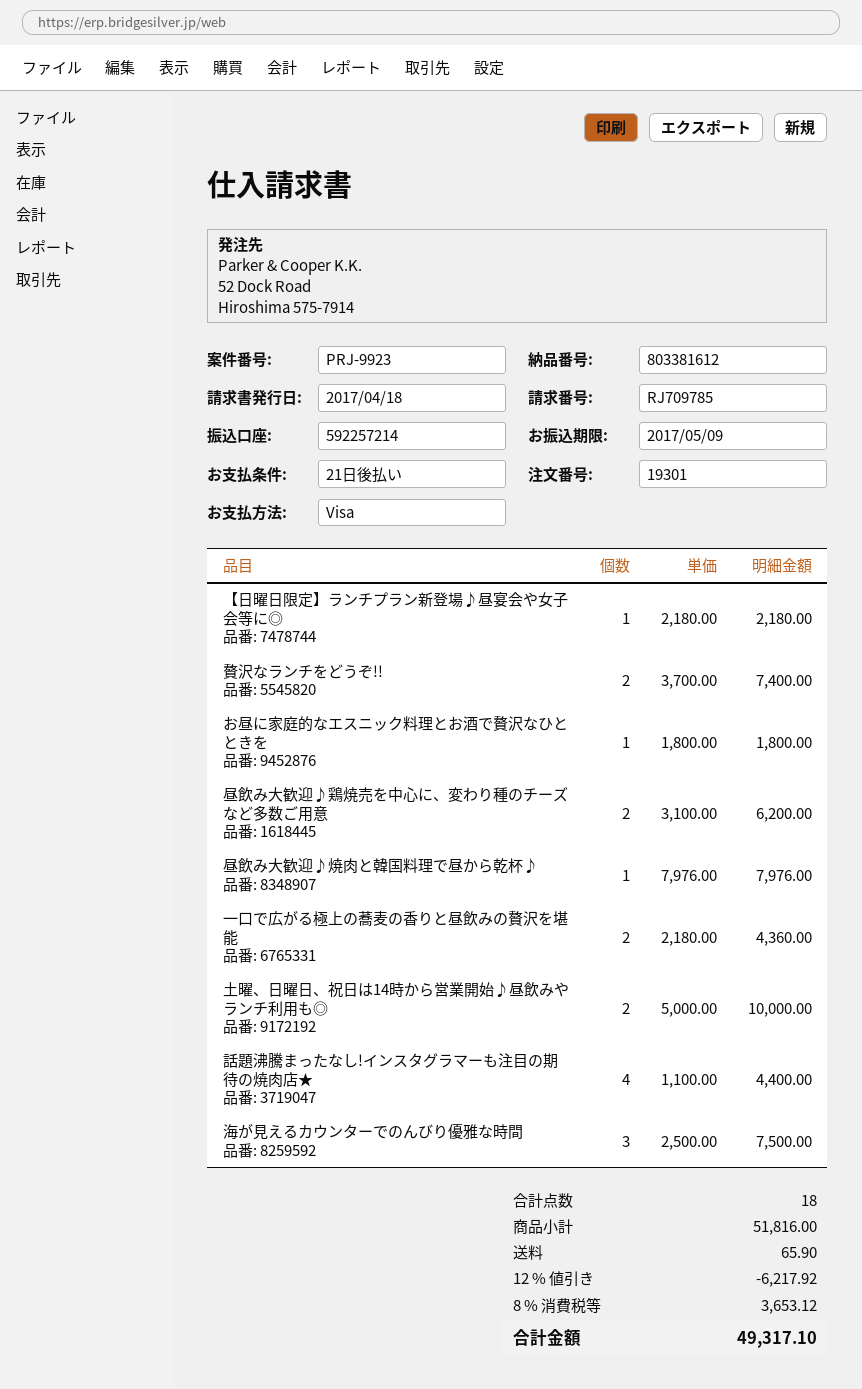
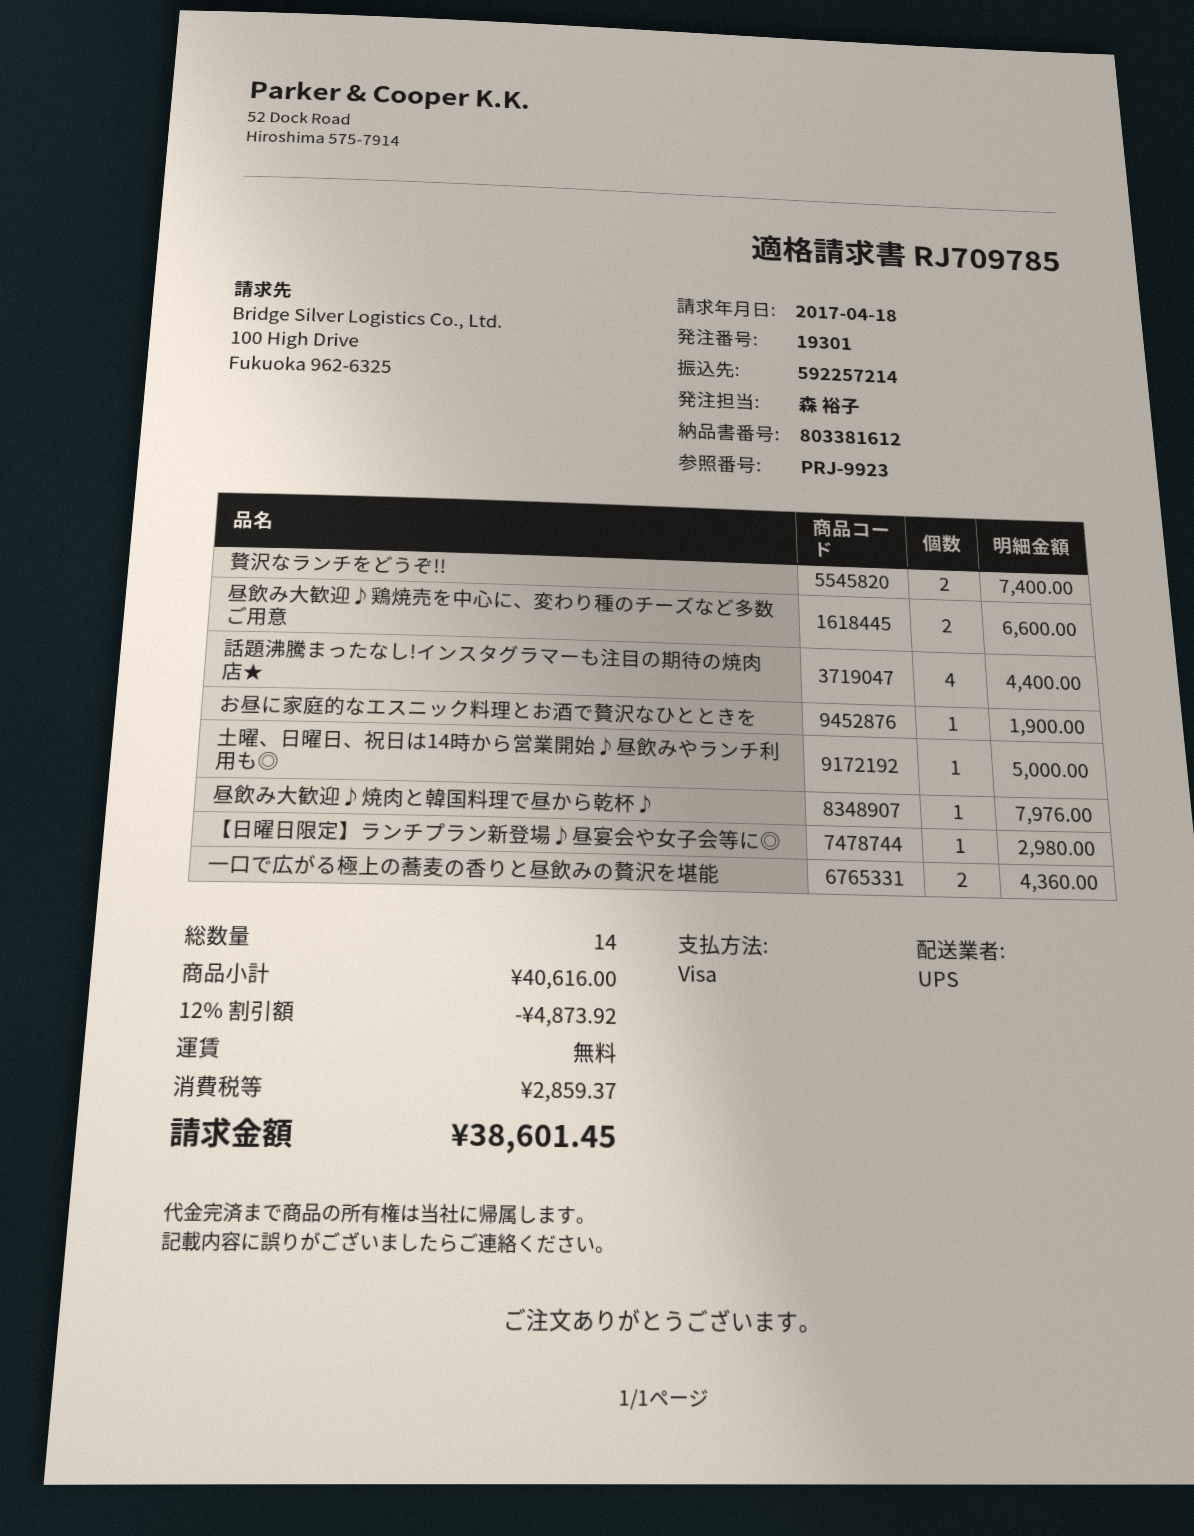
【日曜日限定】ランチプラン新登場♪昼宴会や女子会等に◎: 1 for 2180.00 -> 1 for 2980.00
お昼に家庭的なエスニック料理とお酒で贅沢なひとときを: 1 for 1800.00 -> 1 for 1900.00
昼飲み大歓迎♪鶏焼売を中心に、変わり種のチーズなど多数ご用意: 2 for 6200.00 -> 2 for 6600.00
土曜、日曜日、祝日は14時から営業開始♪昼飲みやランチ利用も◎: 2 for 10000.00 -> 1 for 5000.00
海が見えるカウンターでのんびり優雅な時間: 3 for 7500.00 -> none
total quantity: 18 -> 14
subtotal: 51816.00 -> 40616.00
discount: 12% = 6217.92 -> 12% = 4873.92
shipping: 65.90 -> 0.00
tax: 3653.12 -> 2859.37
total: 49317.10 -> 38601.45

